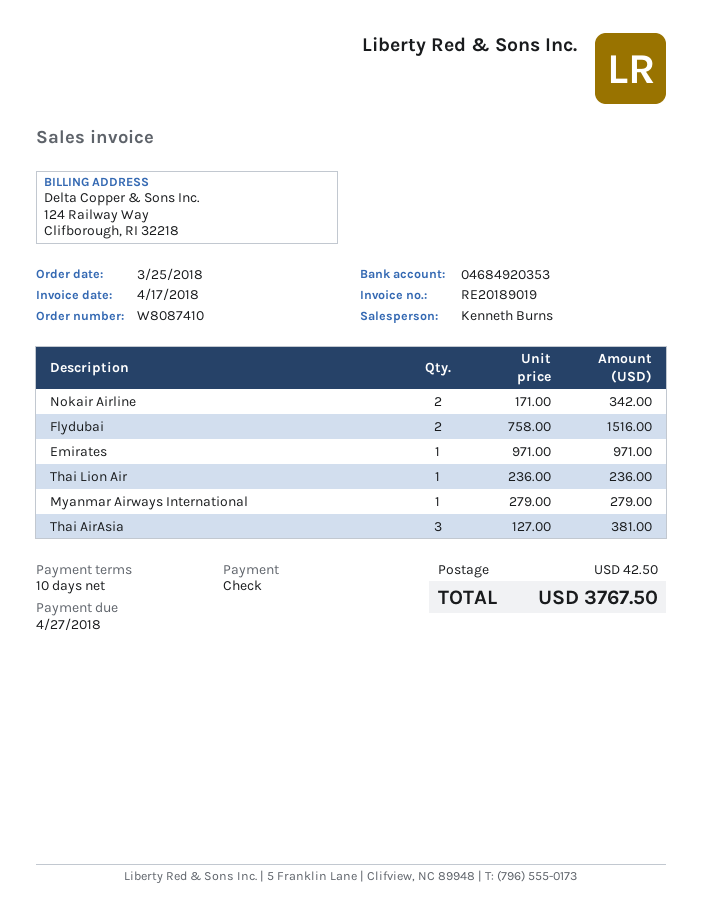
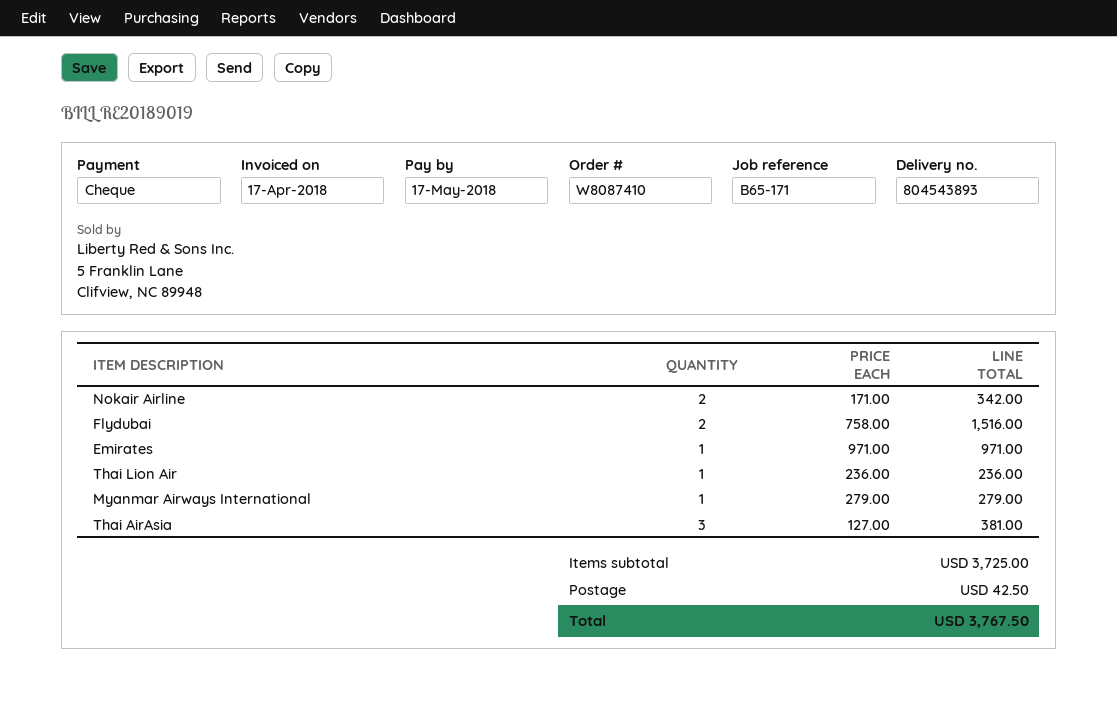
due date: 2018-04-27 -> 2018-05-17

